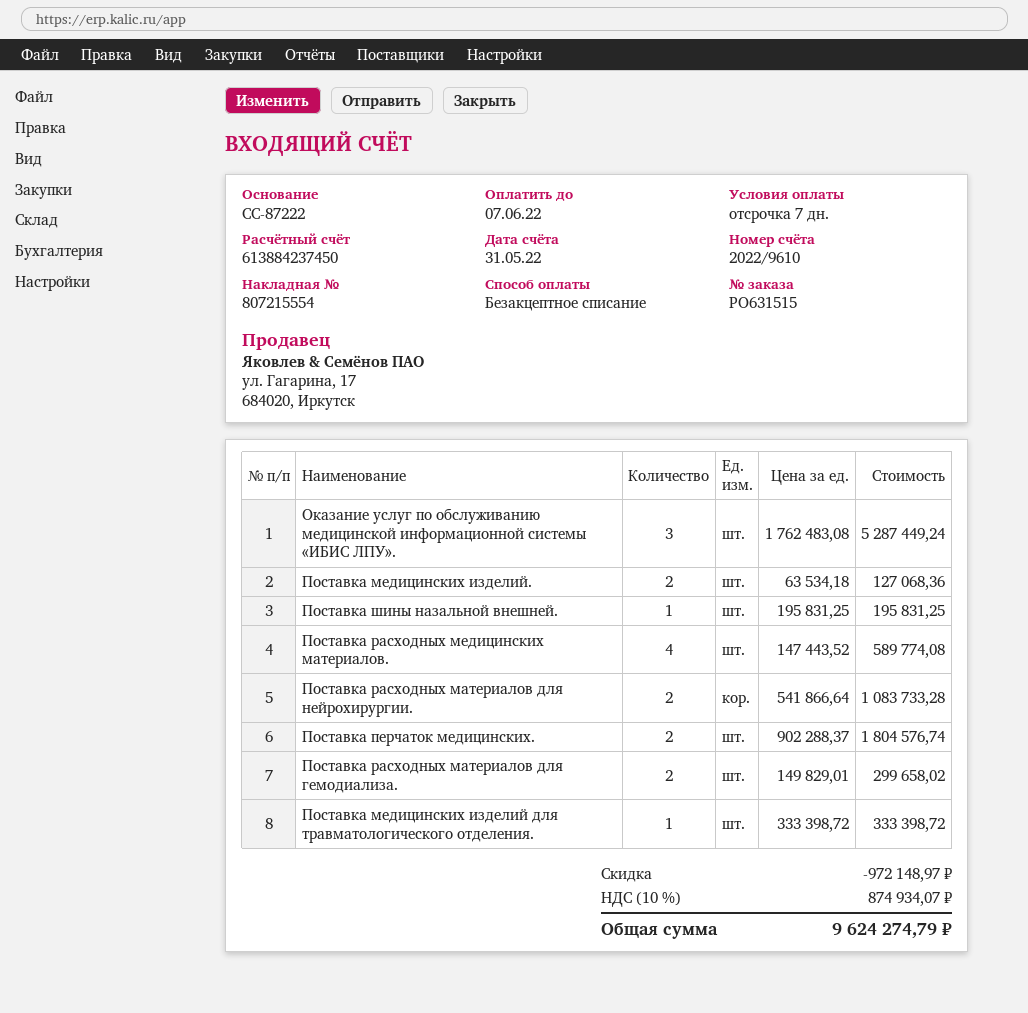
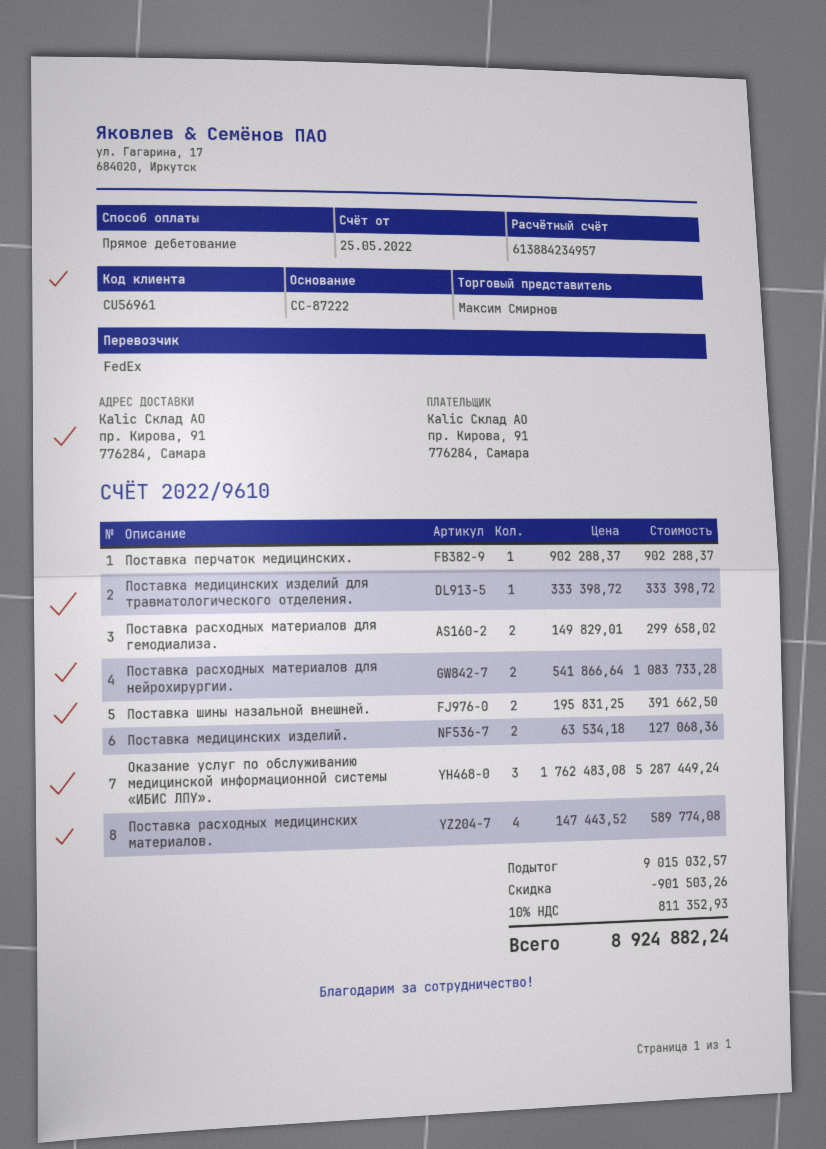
invoice date: 2022-05-31 -> 2022-05-25
bank account: 613884237450 -> 613884234957
Поставка шины назальной внешней.: 1 x 195831.25 = 195831.25 -> 2 x 195831.25 = 391662.50
Поставка перчаток медицинских.: 2 x 902288.37 = 1804576.74 -> 1 x 902288.37 = 902288.37
discount: 972148.97 -> 901503.26
tax: 10% = 874934.07 -> 10% = 811352.93
total: 9624274.79 -> 8924882.24

